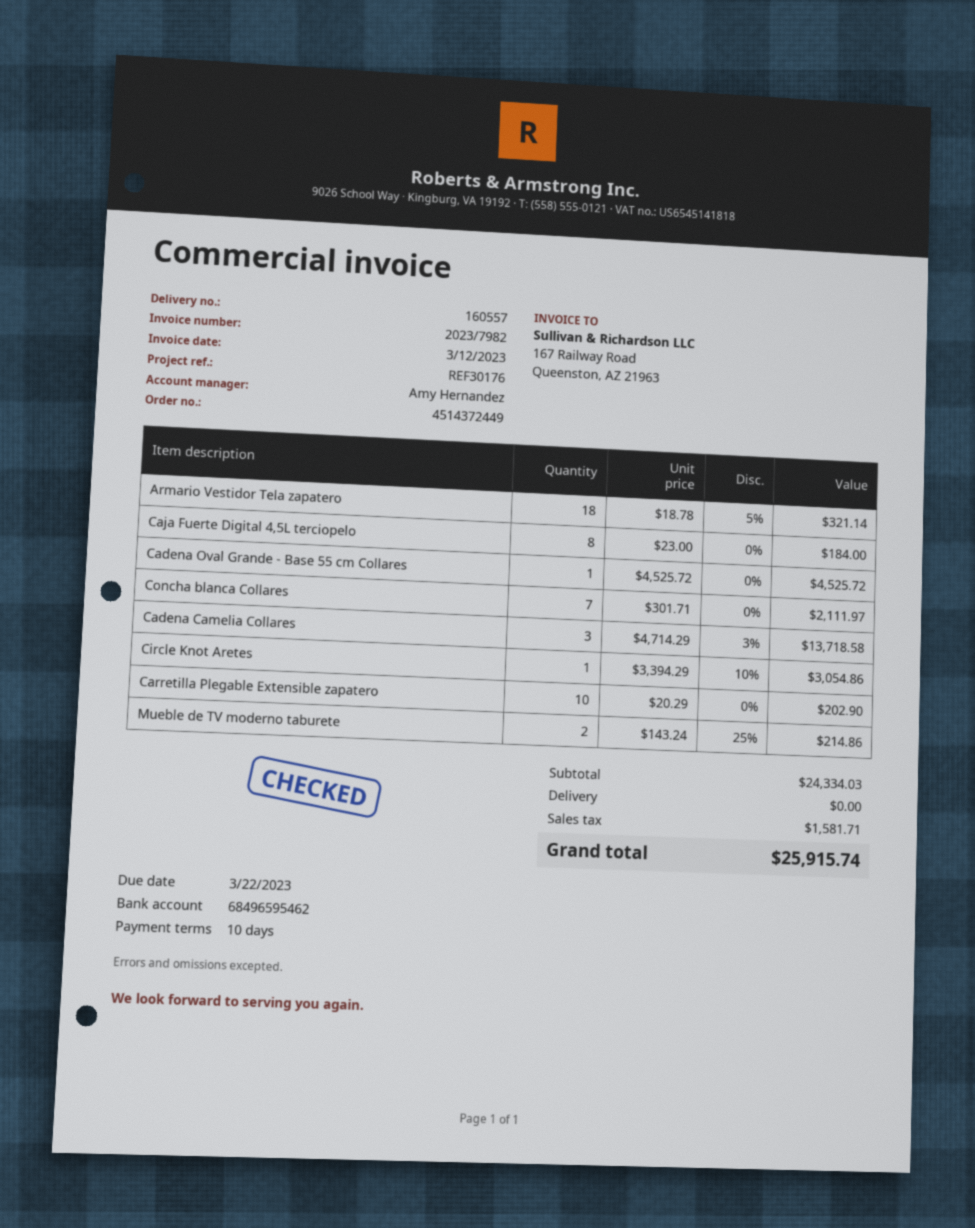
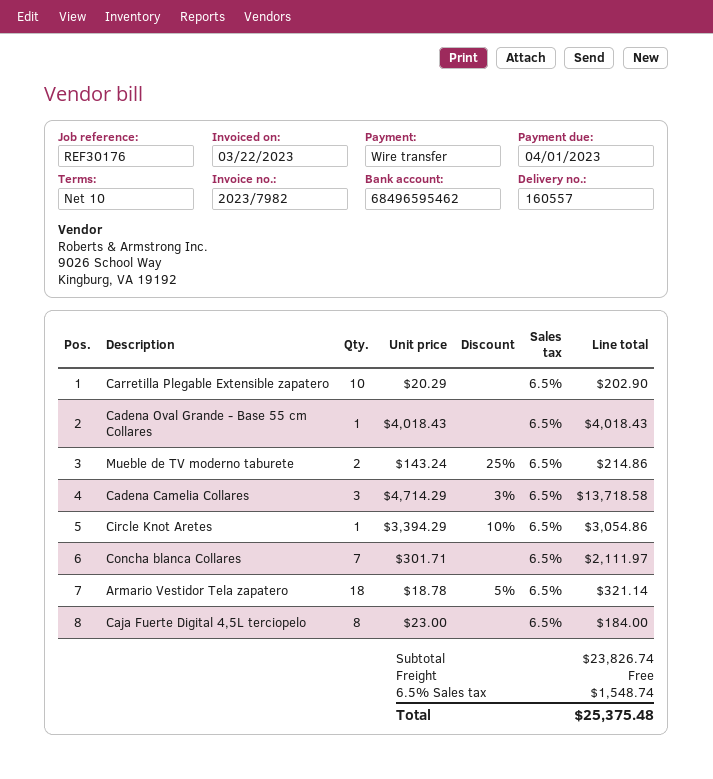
invoice date: 2023-03-12 -> 2023-03-22
due date: 2023-03-22 -> 2023-04-01
Cadena Oval Grande - Base 55 cm Collares: 1 x 4525.72 = 4525.72 -> 1 x 4018.43 = 4018.43
subtotal: 24334.03 -> 23826.74
tax: 1581.71 -> 1548.74
total: 25915.74 -> 25375.48

